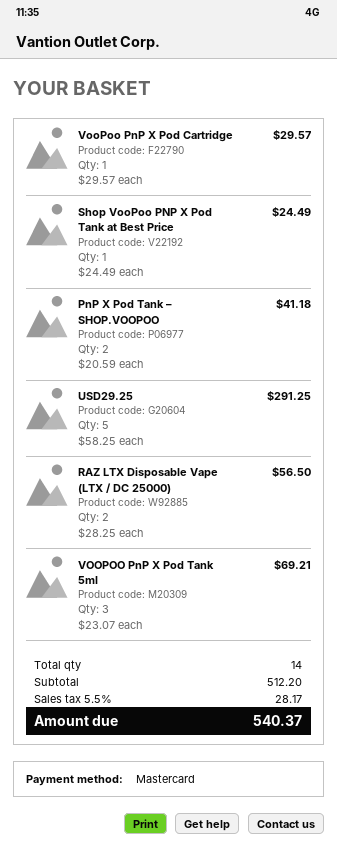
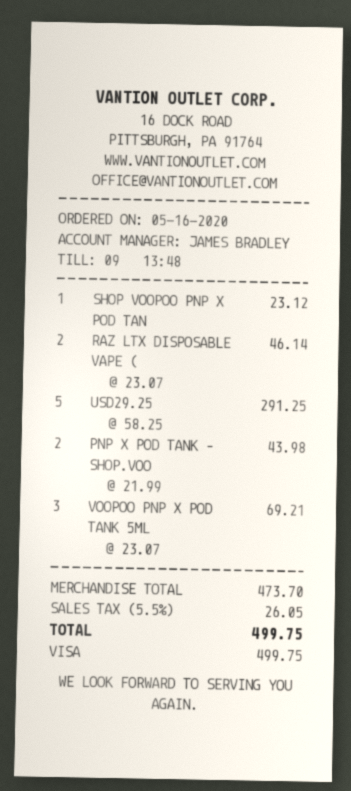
payment method: Mastercard -> Visa
VooPoo PnP X Pod Cartridge: 1 x 29.57 = 29.57 -> none
Shop VooPoo PNP X Pod Tank at Best Price: 1 x 24.49 = 24.49 -> 1 x 23.12 = 23.12
PnP X Pod Tank – SHOP.VOOPOO: 2 x 20.59 = 41.18 -> 2 x 21.99 = 43.98
RAZ LTX Disposable Vape (LTX / DC 25000): 2 x 28.25 = 56.50 -> 2 x 23.07 = 46.14
subtotal: 512.20 -> 473.70
tax: 5.5% = 28.17 -> 5.5% = 26.05
total: 540.37 -> 499.75

